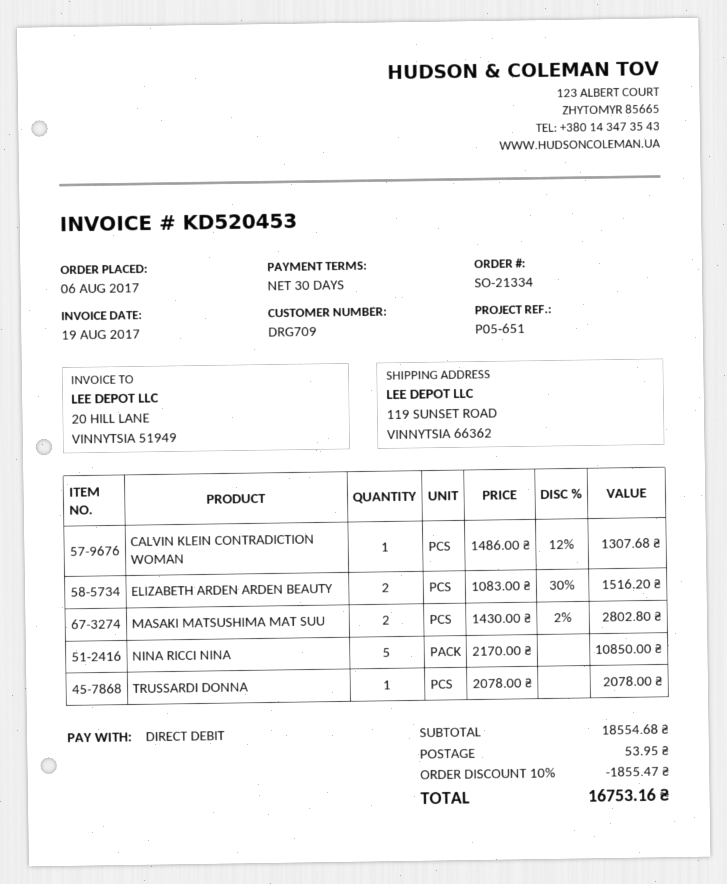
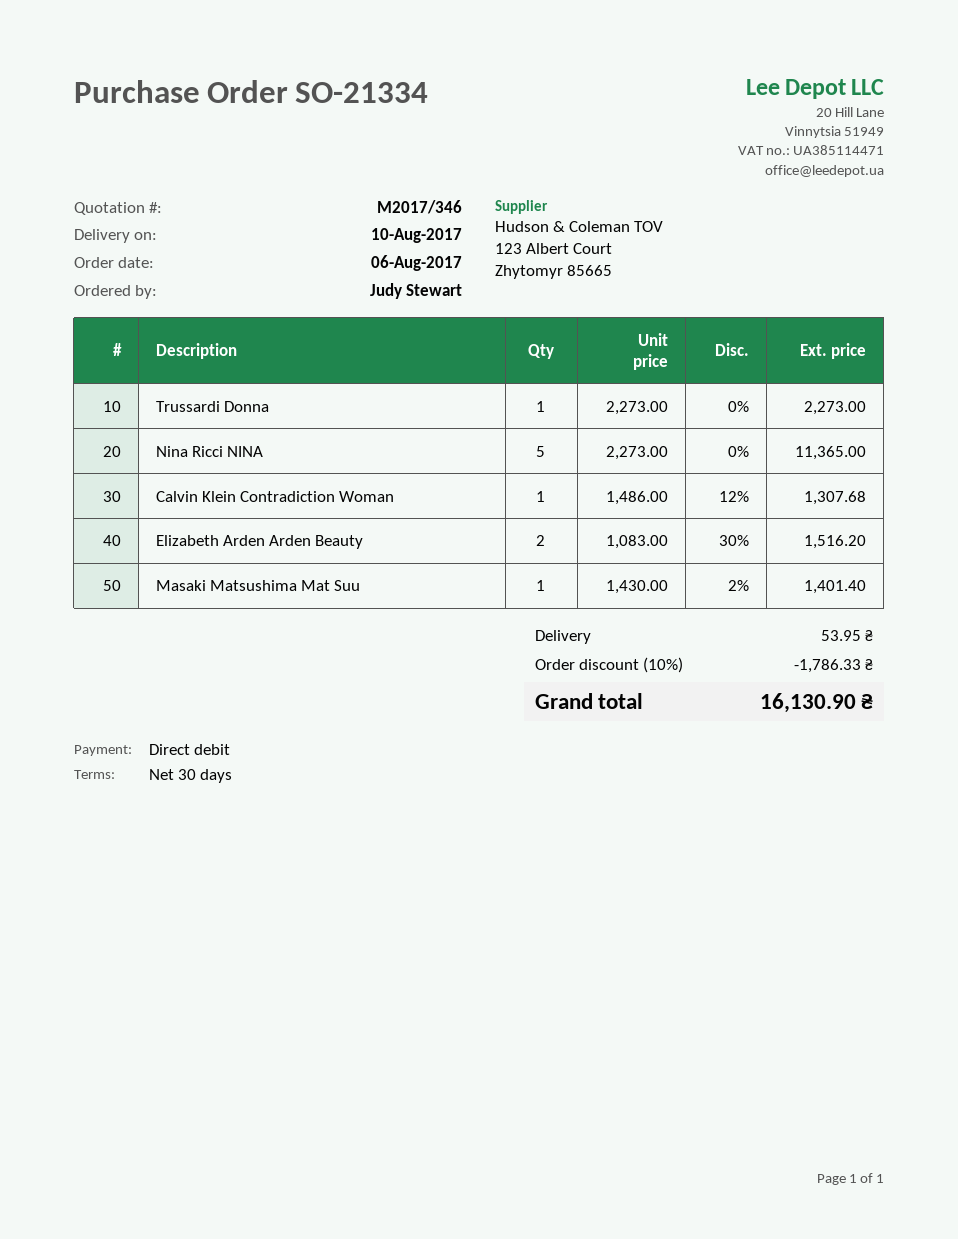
MASAKI MATSUSHIMA MAT SUU: 2 x 1430.00 - 2% = 2802.80 -> 1 x 1430.00 - 2% = 1401.40
NINA RICCI NINA: 5 x 2170.00 = 10850.00 -> 5 x 2273.00 = 11365.00
TRUSSARDI DONNA: 1 x 2078.00 = 2078.00 -> 1 x 2273.00 = 2273.00
discount: 10% = 1855.47 -> 10% = 1786.33
total: 16753.16 -> 16130.90

